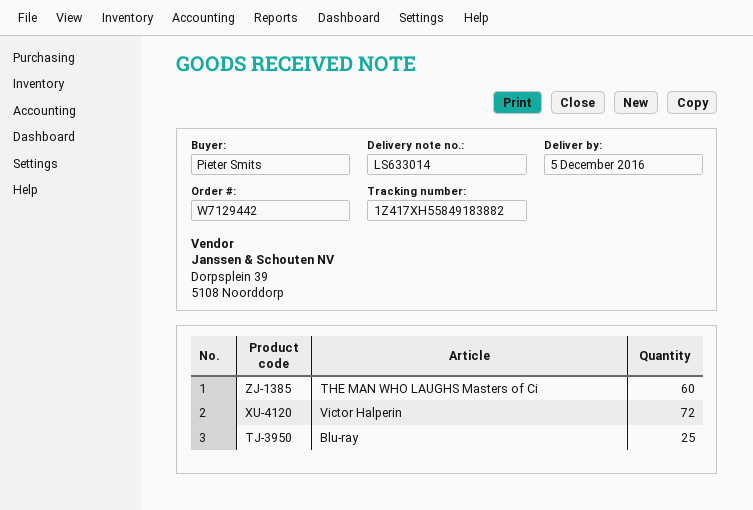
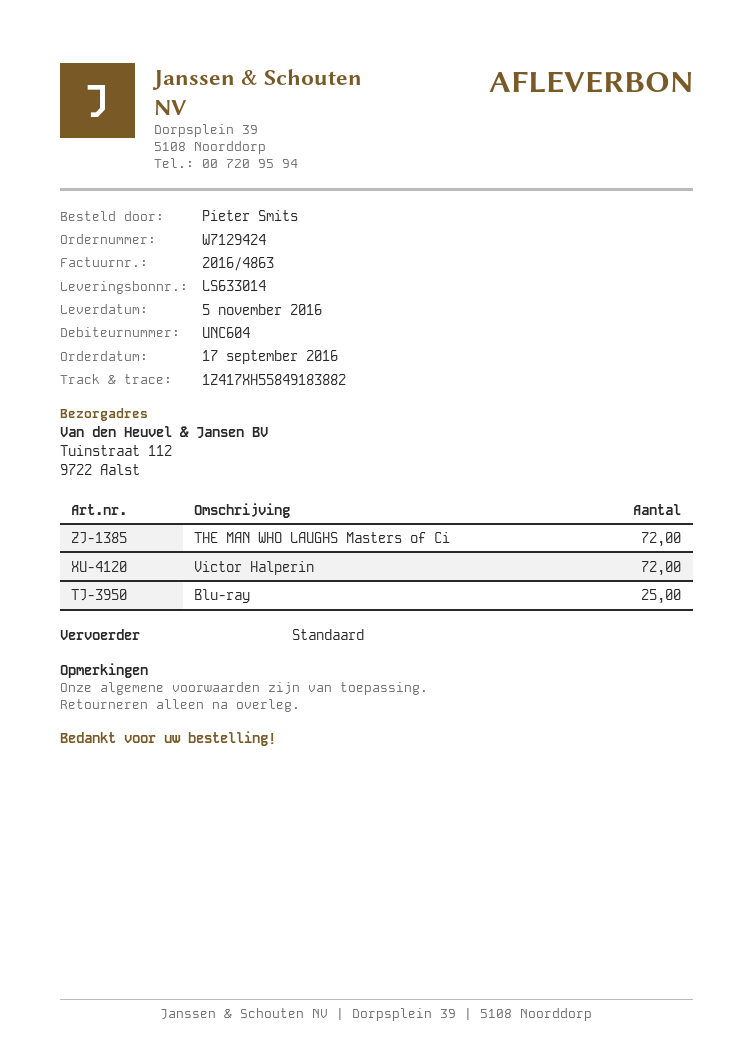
order number: W7129442 -> W7129424
delivery date: 2016-12-05 -> 2016-11-05
THE MAN WHO LAUGHS Masters of Ci: 60 -> 72

